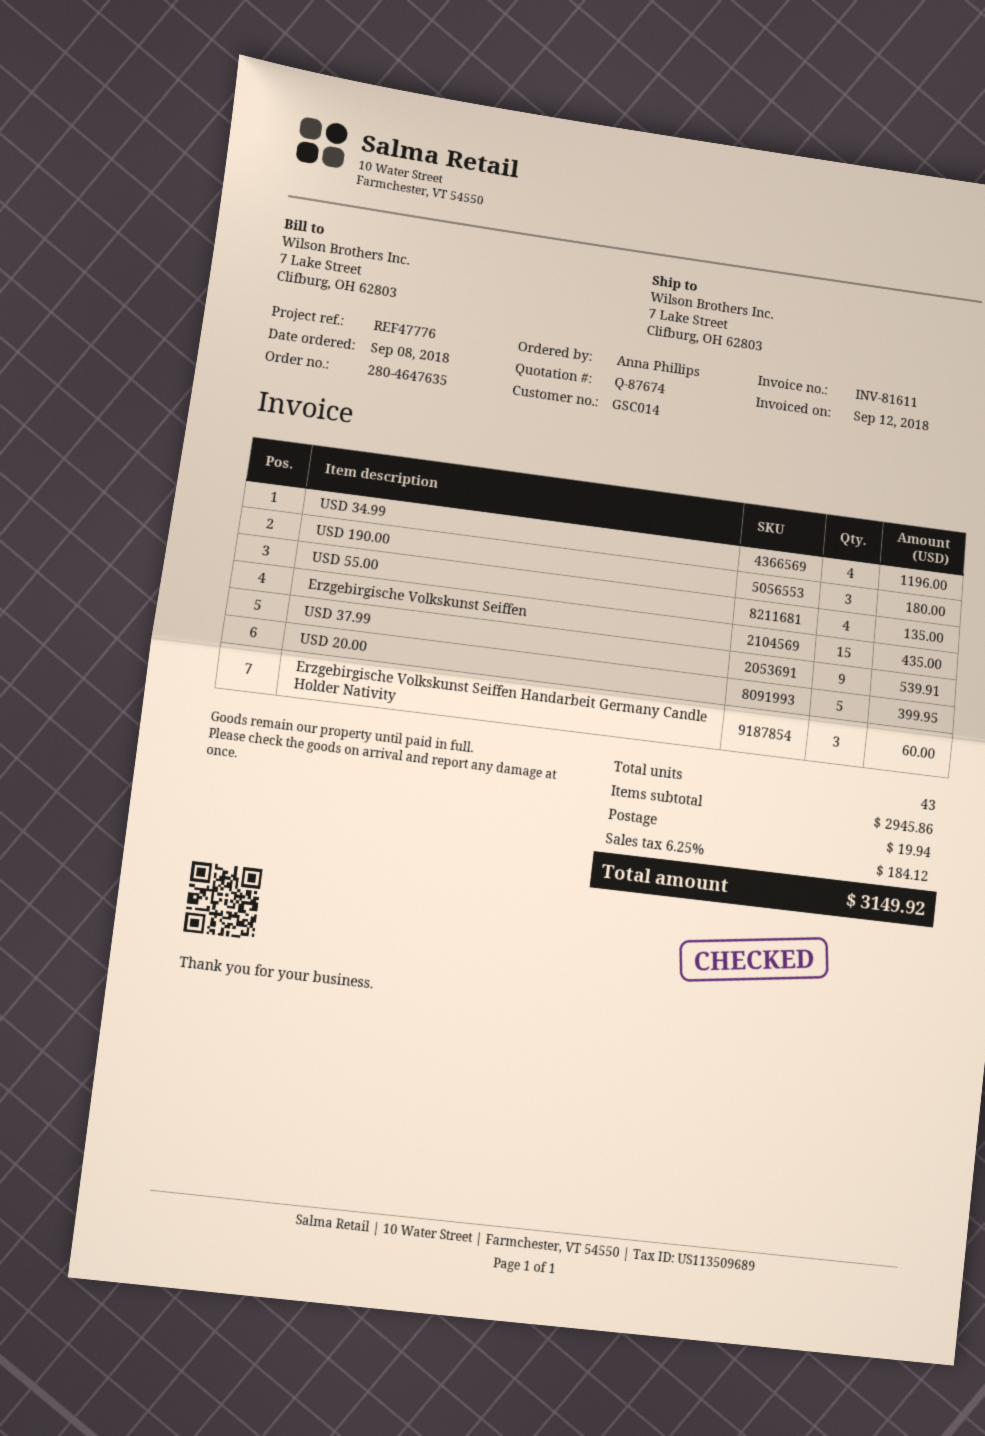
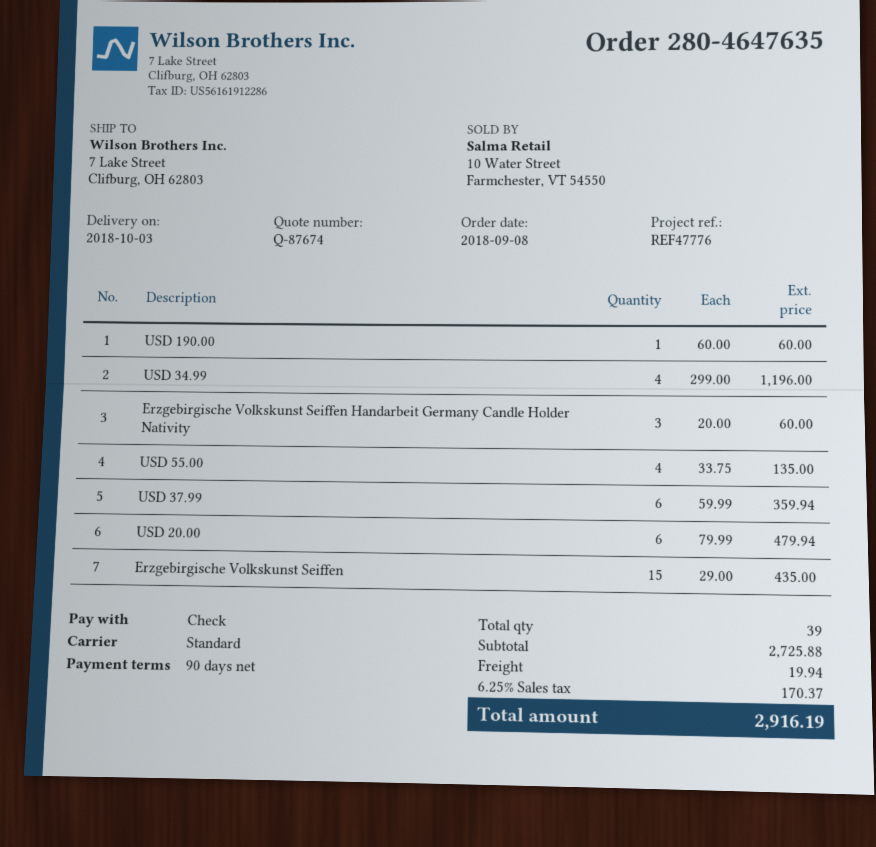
USD 190.00: 3 for 180.00 -> 1 for 60.00
USD 37.99: 9 for 539.91 -> 6 for 359.94
USD 20.00: 5 for 399.95 -> 6 for 479.94
total quantity: 43 -> 39
subtotal: 2945.86 -> 2725.88
tax: 6.25% = 184.12 -> 6.25% = 170.37
total: 3149.92 -> 2916.19

